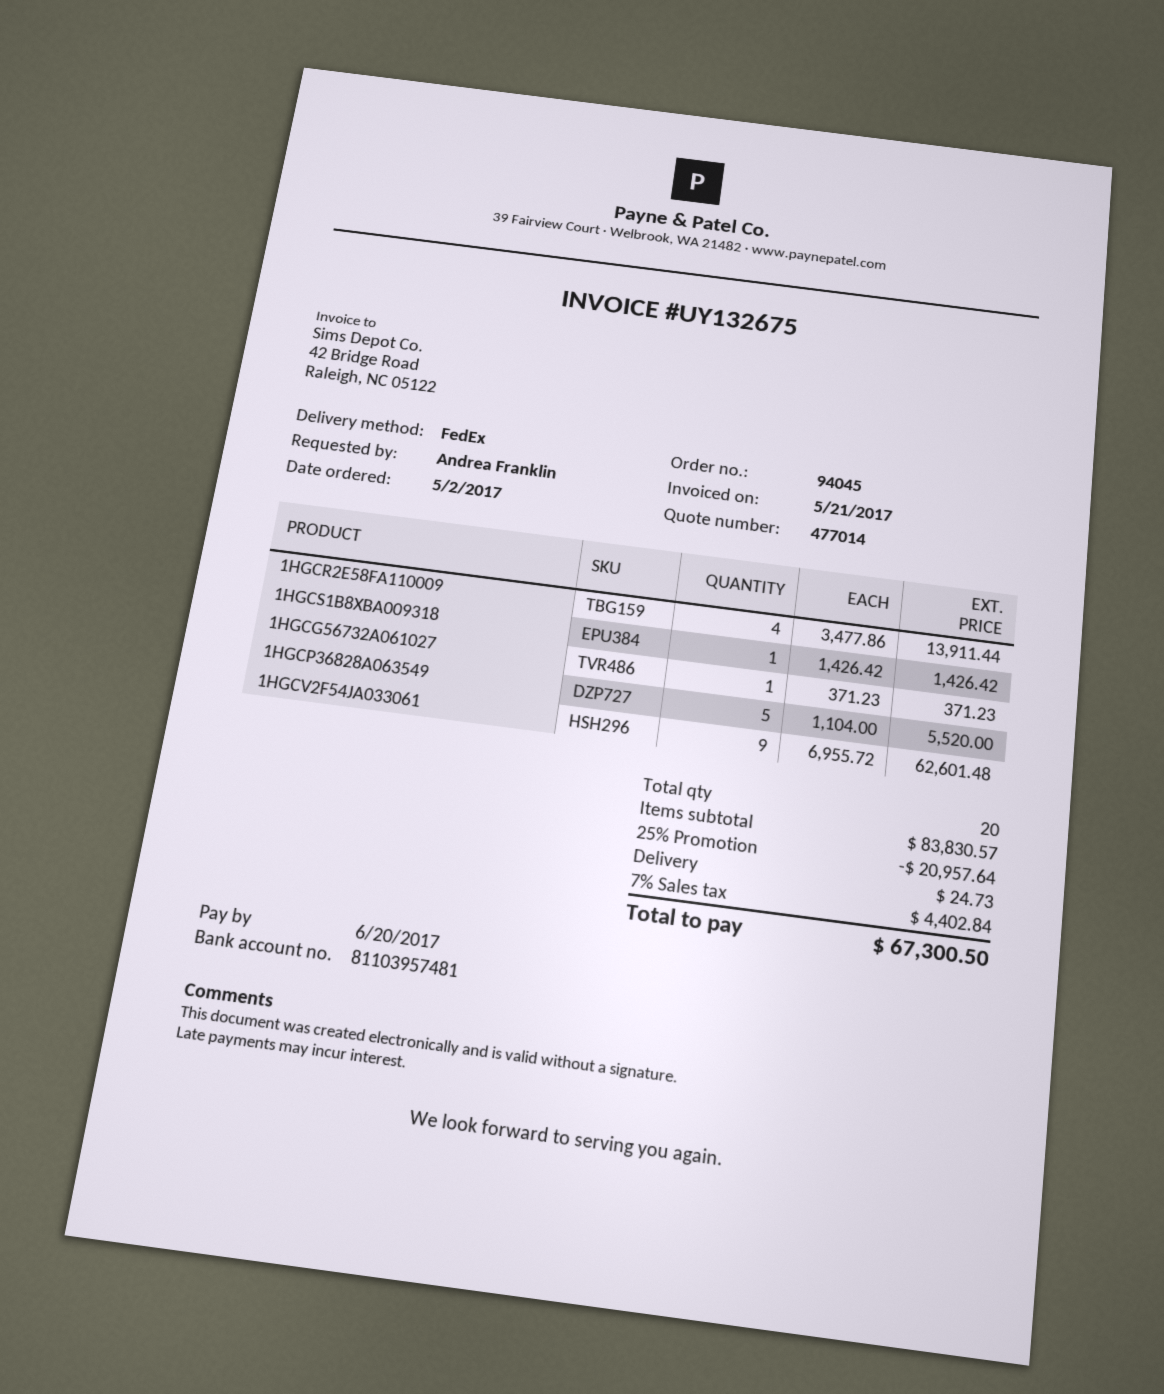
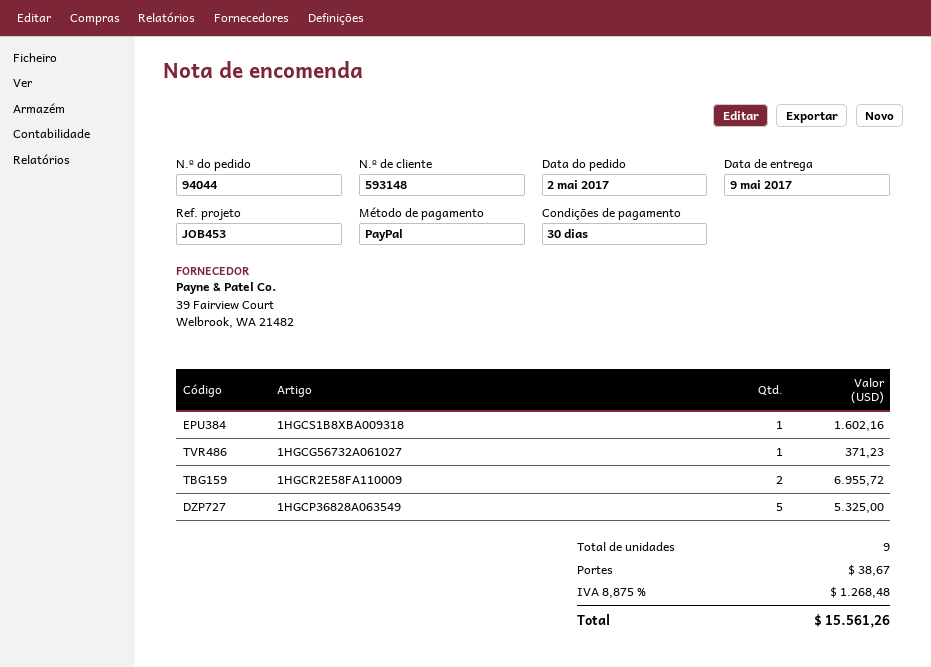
order number: 94045 -> 94044
1HGCR2E58FA110009: 4 for 13911.44 -> 2 for 6955.72
1HGCS1B8XBA009318: 1 for 1426.42 -> 1 for 1602.16
1HGCP36828A063549: 5 for 5520.00 -> 5 for 5325.00
1HGCV2F54JA033061: 9 for 62601.48 -> none
total quantity: 20 -> 9
discount: 25% = 20957.64 -> none
shipping: 24.73 -> 38.67
tax: 7% = 4402.84 -> 8.875% = 1268.48
total: 67300.50 -> 15561.26

